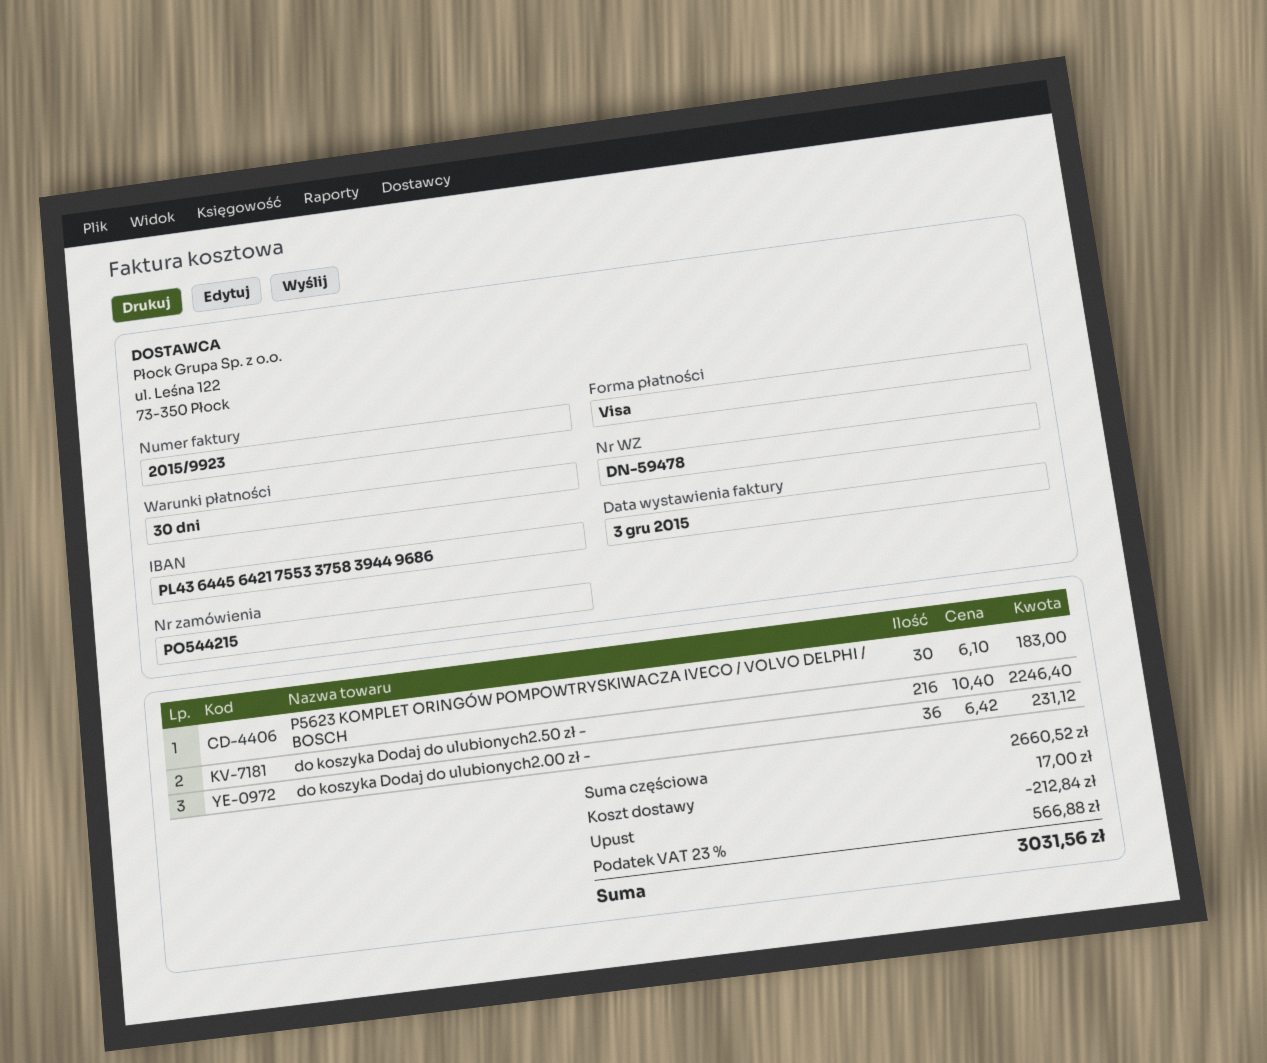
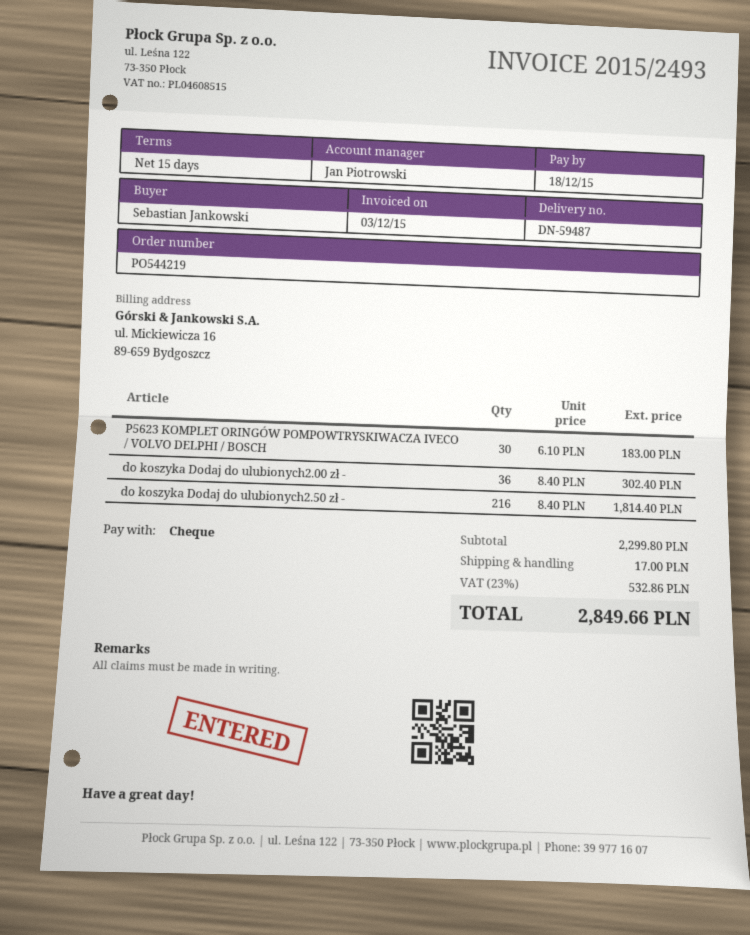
order number: PO544215 -> PO544219
delivery note number: DN-59478 -> DN-59487
invoice number: 2015/9923 -> 2015/2493
payment terms: 30 days -> 15 days
payment method: Visa -> cheque
do koszyka Dodaj do ulubionych2.50 zł -: 216 x 10.40 = 2246.40 -> 216 x 8.40 = 1814.40
do koszyka Dodaj do ulubionych2.00 zł -: 36 x 6.42 = 231.12 -> 36 x 8.40 = 302.40
subtotal: 2660.52 -> 2299.80
discount: 212.84 -> none
tax: 23% = 566.88 -> 23% = 532.86
total: 3031.56 -> 2849.66

